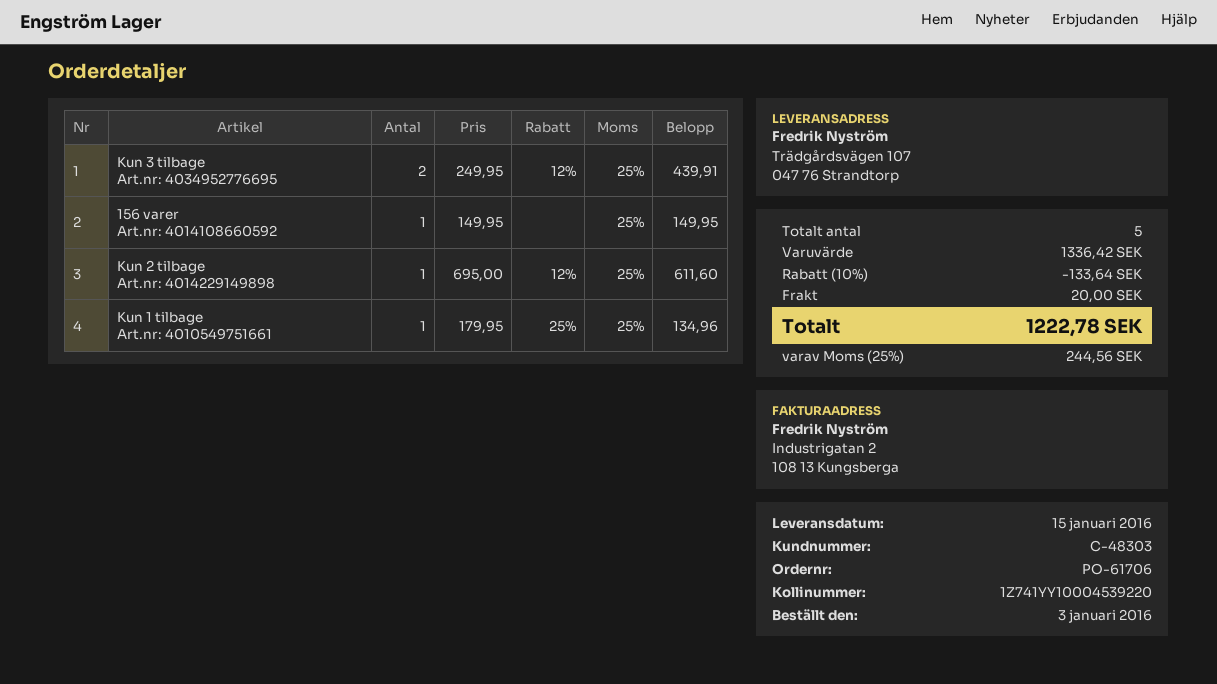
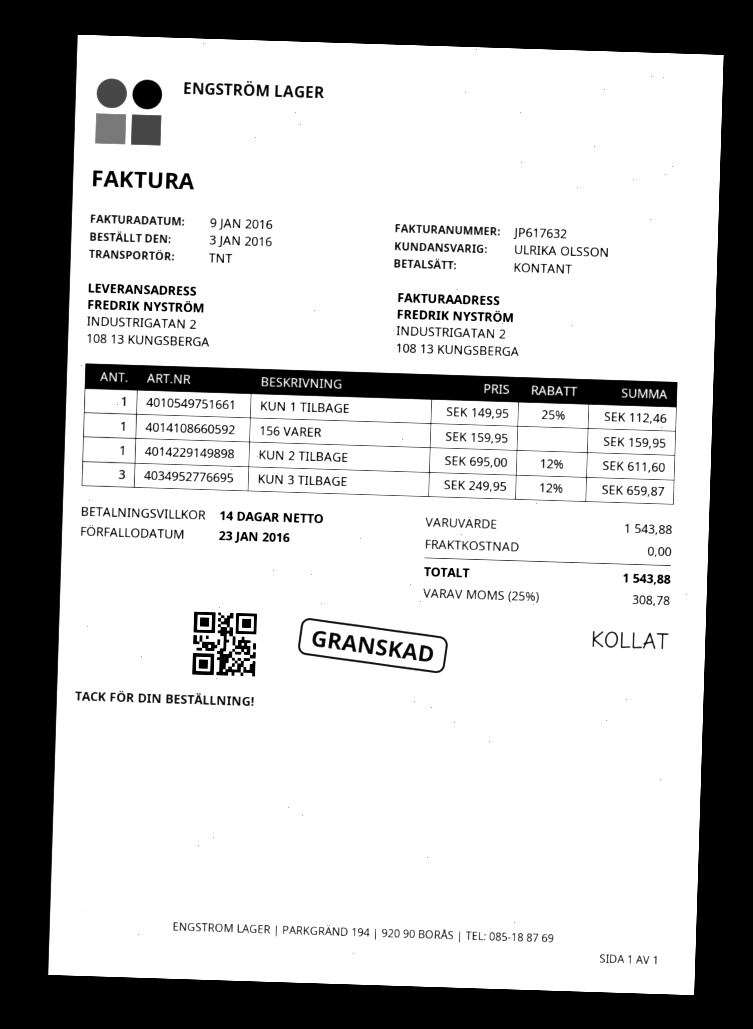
ship to: Trädgårdsvägen 107, 047 76 Strandtorp -> INDUSTRIGATAN 2, 108 13 KUNGSBERGA
Kun 3 tilbage: 2 x 249.95 - 12% = 439.91 -> 3 x 249.95 - 12% = 659.87
156 varer: 1 x 149.95 = 149.95 -> 1 x 159.95 = 159.95
Kun 1 tilbage: 1 x 179.95 - 25% = 134.96 -> 1 x 149.95 - 25% = 112.46
subtotal: 1336.42 -> 1543.88
discount: 10% = 133.64 -> none
shipping: 20.00 -> 0.00
tax: 25% = 244.56 -> 25% = 308.78
total: 1222.78 -> 1543.88

